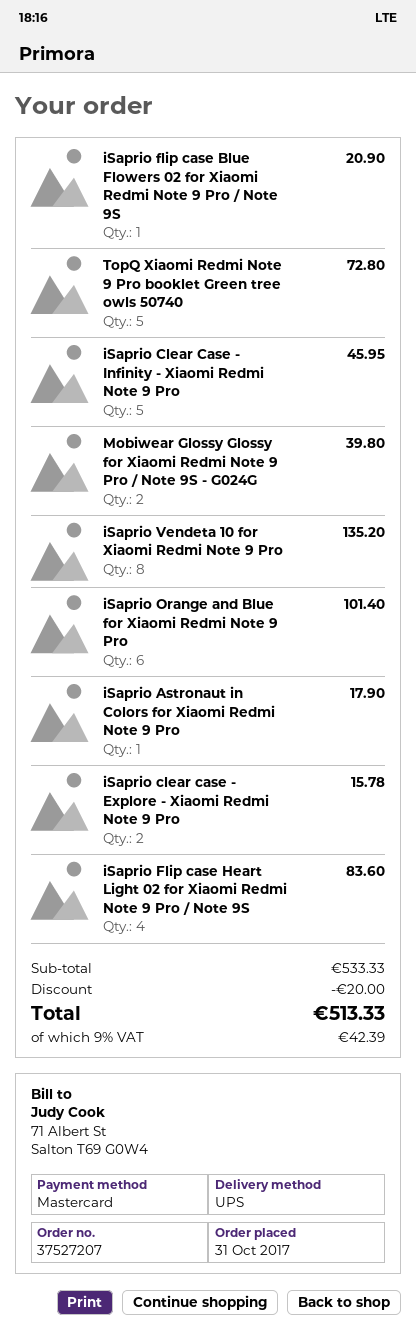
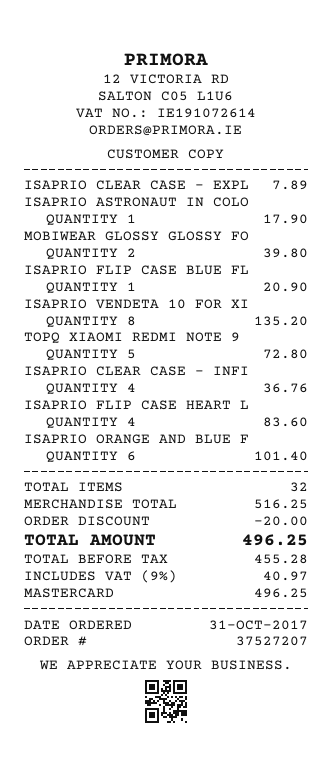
iSaprio Clear Case - Infinity - Xiaomi Redmi Note 9 Pro: 5 for 45.95 -> 4 for 36.76
iSaprio clear case - Explore - Xiaomi Redmi Note 9 Pro: 2 for 15.78 -> 1 for 7.89
subtotal: 533.33 -> 516.25
tax: 9% = 42.39 -> 9% = 40.97
total: 513.33 -> 496.25

